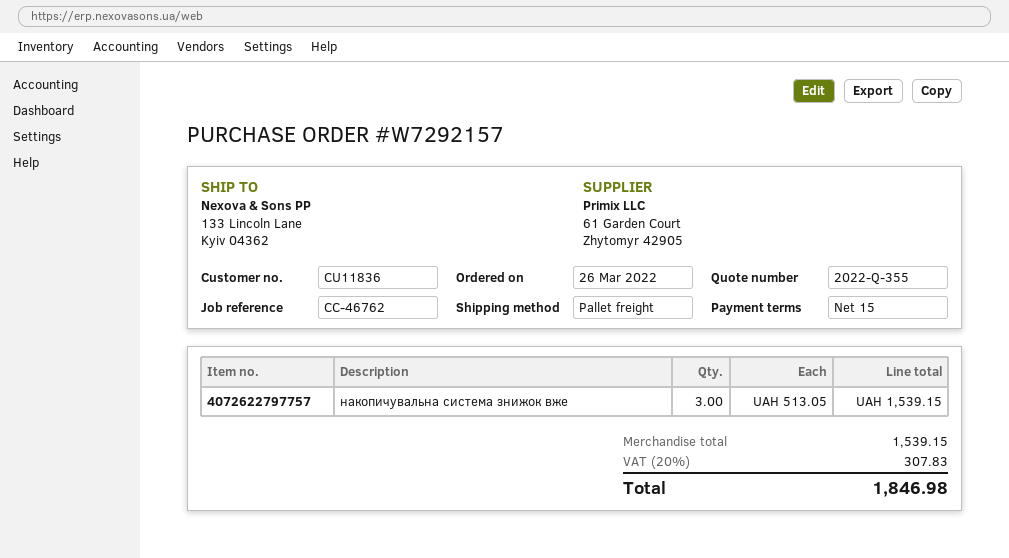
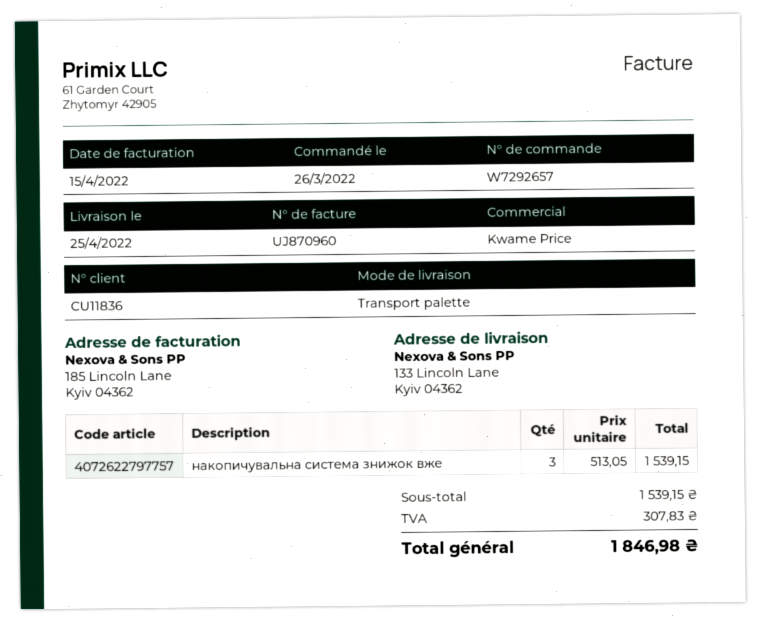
order number: W7292157 -> W7292657

